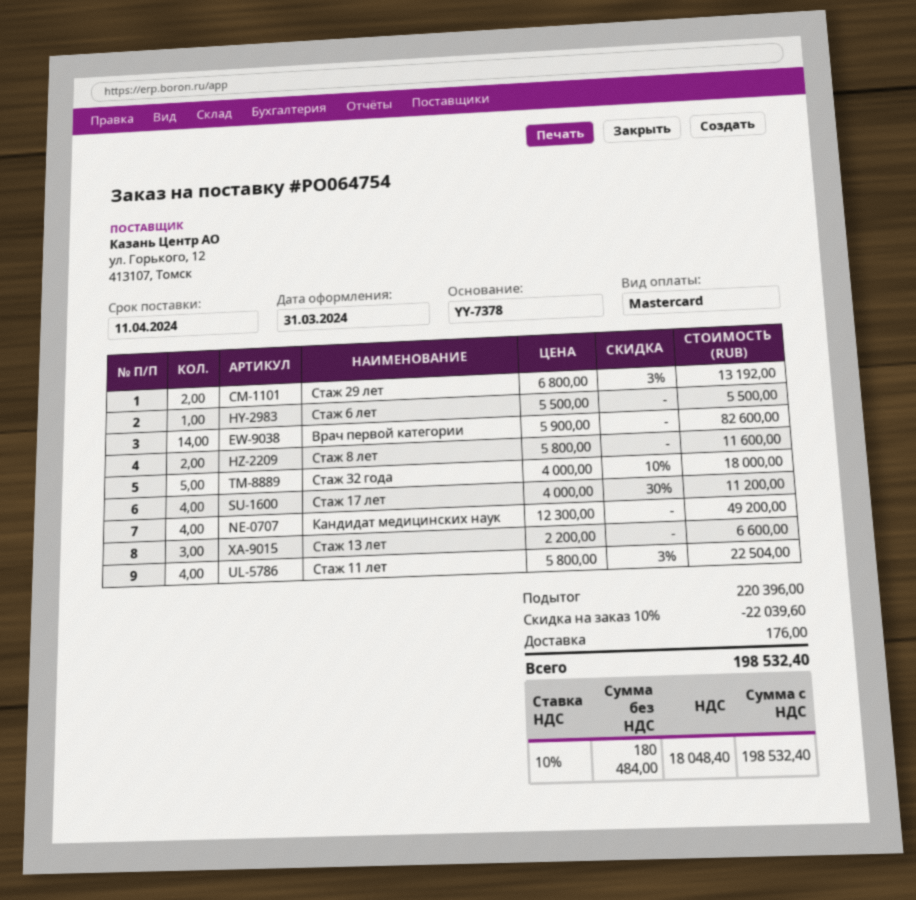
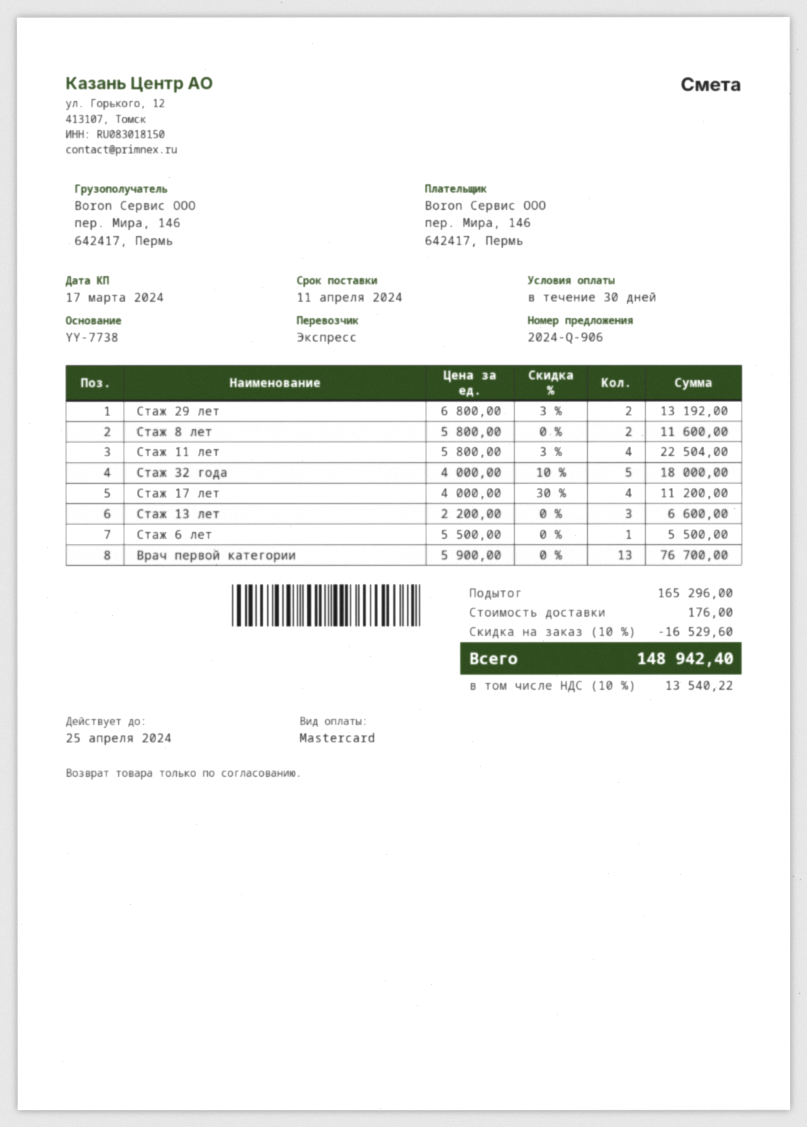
reference: YY-7378 -> YY-7738
Врач первой категории: 14 x 5900.00 = 82600.00 -> 13 x 5900.00 = 76700.00
Кандидат медицинских наук: 4 x 12300.00 = 49200.00 -> none
subtotal: 220396.00 -> 165296.00
discount: 10% = 22039.60 -> 10% = 16529.60
tax: 10% = 18048.40 -> 10% = 13540.22
total: 198532.40 -> 148942.40

